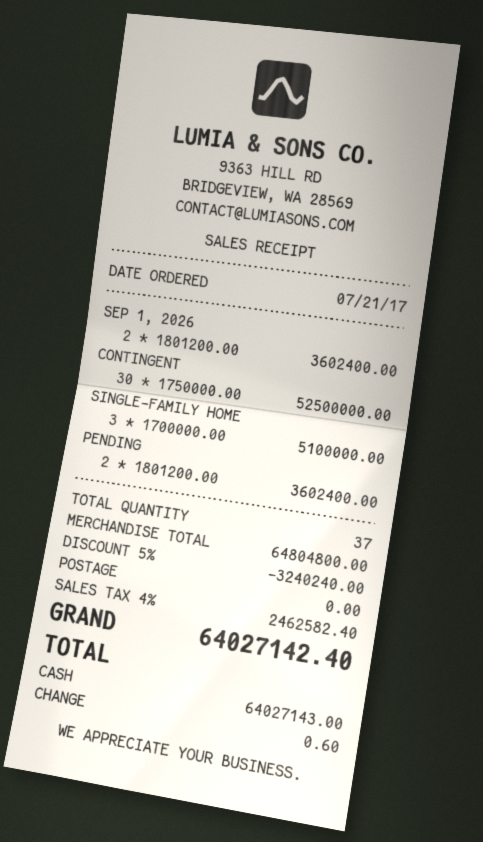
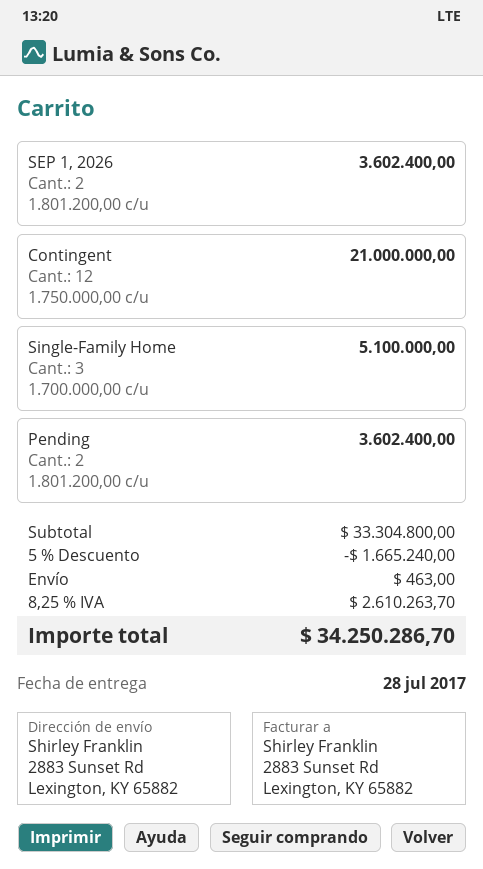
CONTINGENT: 30 x 1750000.00 = 52500000.00 -> 12 x 1750000.00 = 21000000.00
subtotal: 64804800.00 -> 33304800.00
discount: 5% = 3240240.00 -> 5% = 1665240.00
shipping: 0.00 -> 463.00
tax: 4% = 2462582.40 -> 8.25% = 2610263.70
total: 64027142.40 -> 34250286.70

